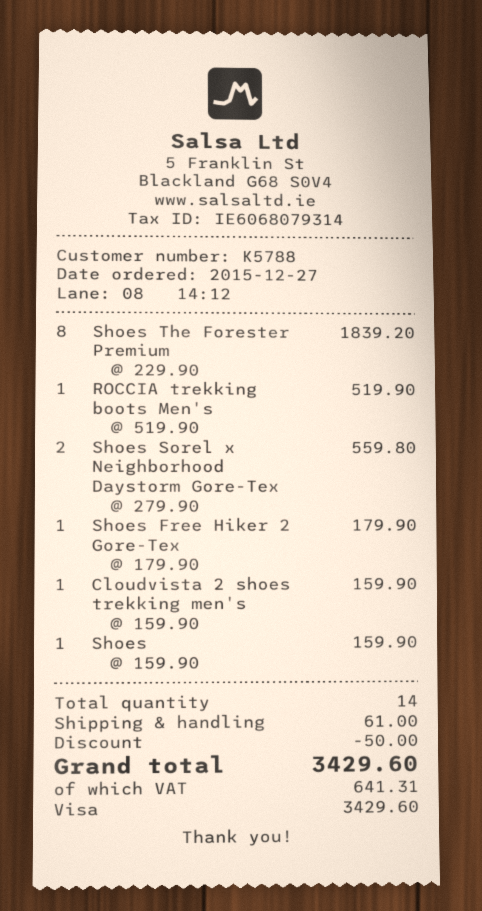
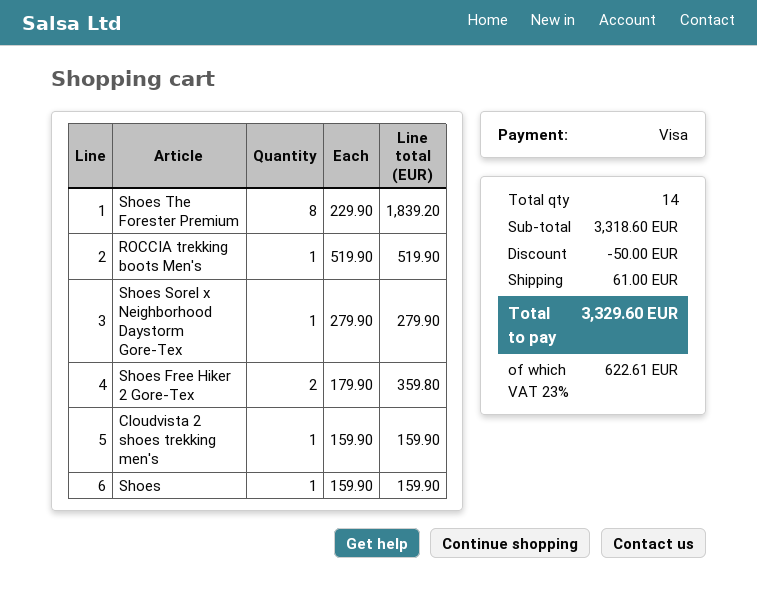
Shoes Sorel x Neighborhood Daystorm Gore-Tex: 2 x 279.90 = 559.80 -> 1 x 279.90 = 279.90
Shoes Free Hiker 2 Gore-Tex: 1 x 179.90 = 179.90 -> 2 x 179.90 = 359.80
tax: 641.31 -> 622.61
total: 3429.60 -> 3329.60

